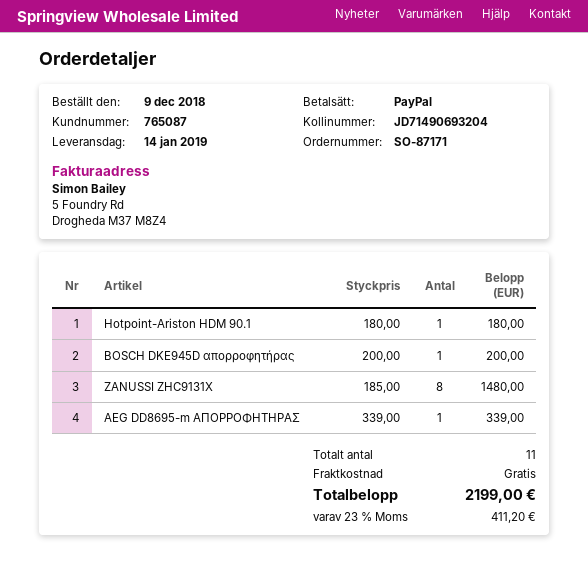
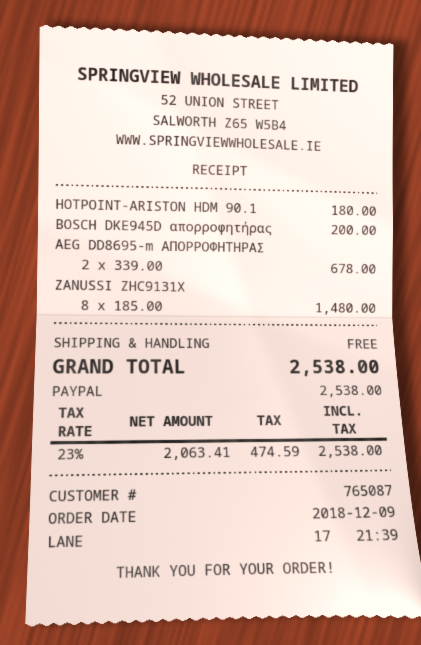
AEG DD8695-m ΑΠΟΡΡΟΦΗΤΗΡΑΣ: 1 x 339.00 = 339.00 -> 2 x 339.00 = 678.00
tax: 23% = 411.20 -> 23% = 474.59
total: 2199.00 -> 2538.00

